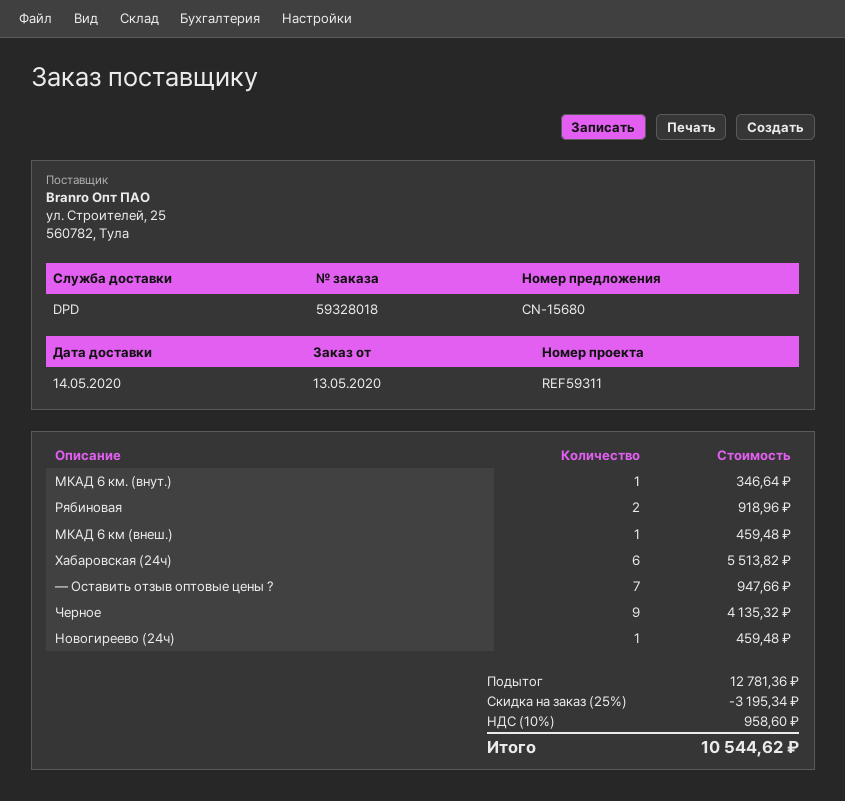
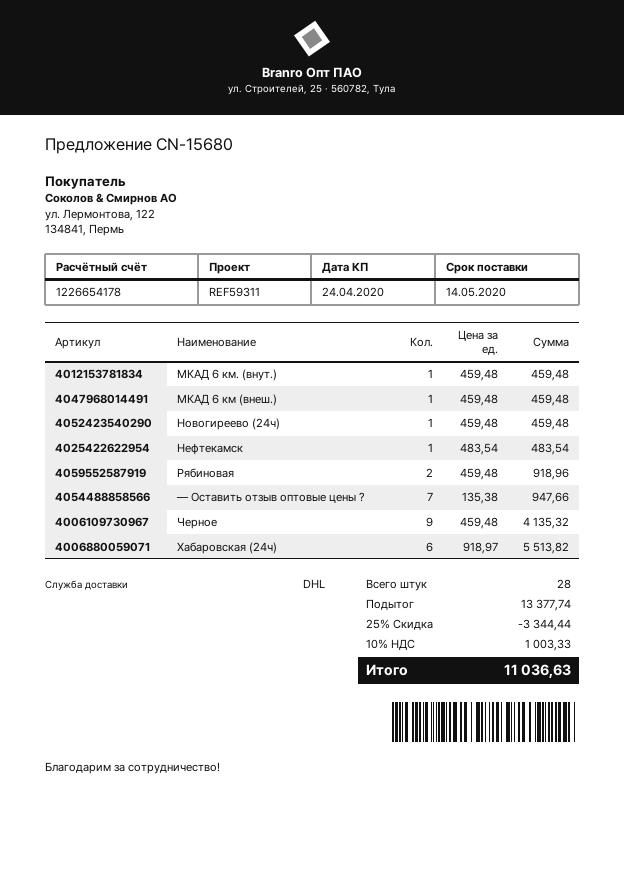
shipping method: DPD -> DHL
МКАД 6 км. (внут.): 1 for 346.64 -> 1 for 459.48
Нефтекамск: none -> 1 for 483.54
subtotal: 12781.36 -> 13377.74
discount: 25% = 3195.34 -> 25% = 3344.44
tax: 10% = 958.60 -> 10% = 1003.33
total: 10544.62 -> 11036.63

